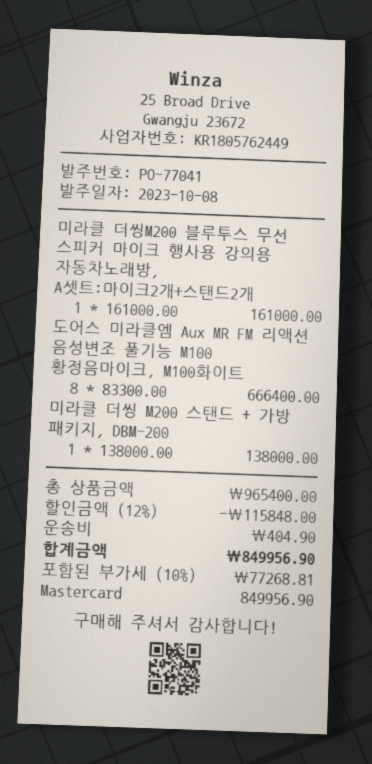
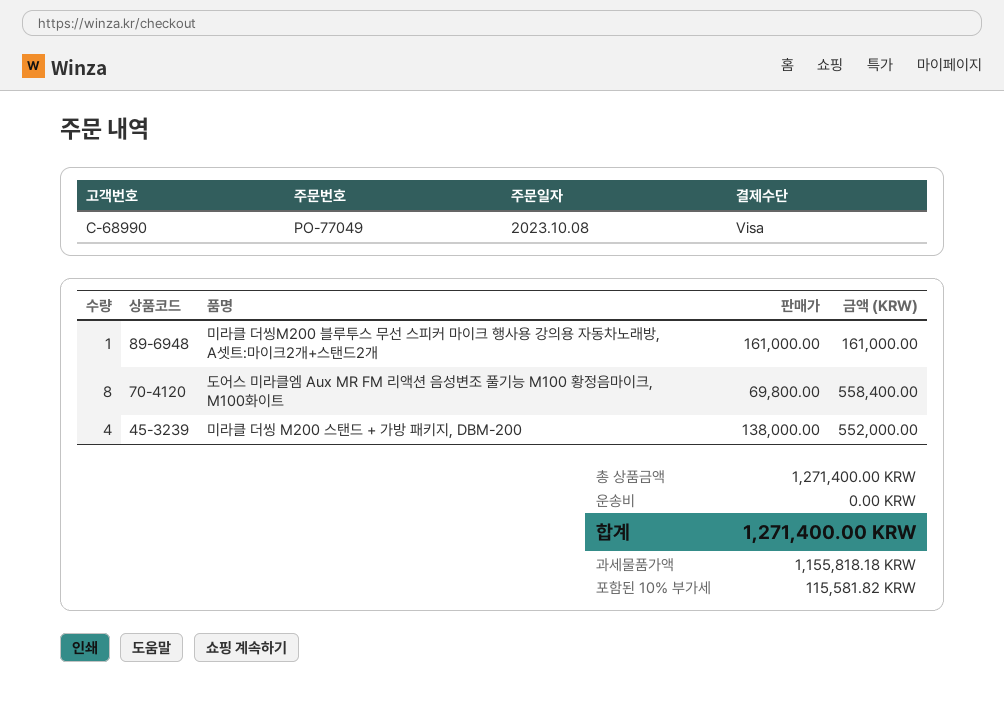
order number: PO-77041 -> PO-77049
payment method: Mastercard -> Visa
도어스 미라클엠 Aux MR FM 리액션 음성변조 풀기능 M100 황정음마이크, M100화이트: 8 x 83300.00 = 666400.00 -> 8 x 69800.00 = 558400.00
미라클 더씽 M200 스탠드 + 가방 패키지, DBM-200: 1 x 138000.00 = 138000.00 -> 4 x 138000.00 = 552000.00
subtotal: 965400.00 -> 1271400.00
discount: 12% = 115848.00 -> none
shipping: 404.90 -> 0.00
tax: 10% = 77268.81 -> 10% = 115581.82
total: 849956.90 -> 1271400.00

